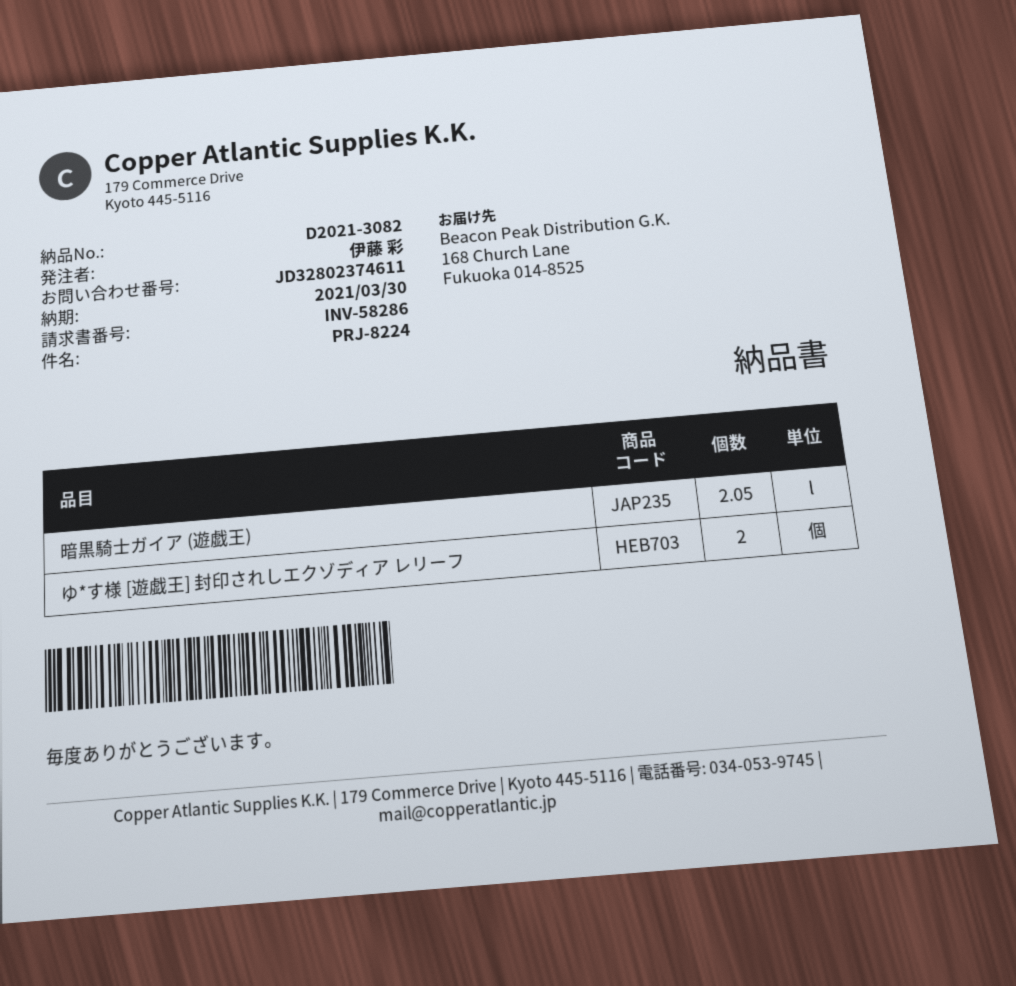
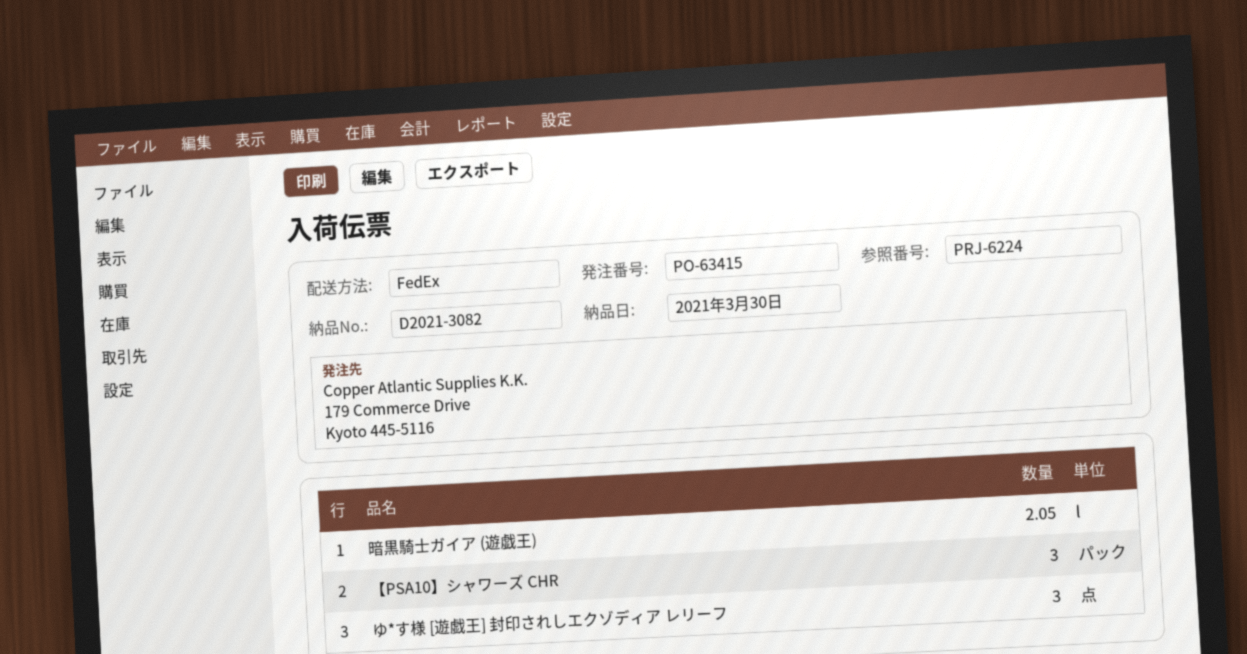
reference: PRJ-8224 -> PRJ-6224
ゆ*す様 [遊戯王] 封印されしエクゾディア レリーフ: 2 -> 3
【PSA10】シャワーズ CHR: none -> 3

